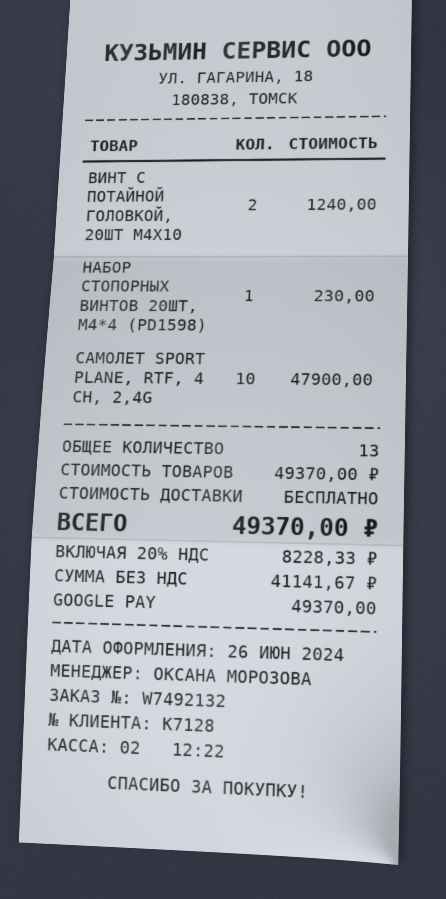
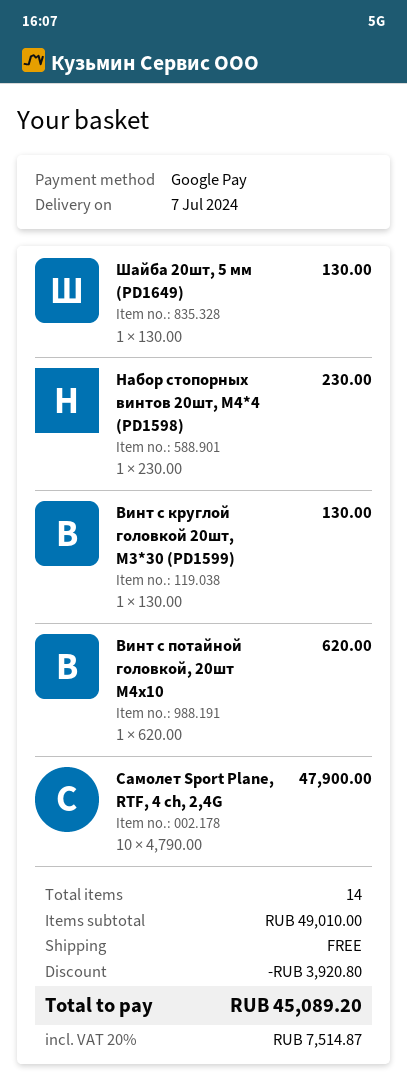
ВИНТ С ПОТАЙНОЙ ГОЛОВКОЙ, 20ШТ М4Х10: 2 for 1240.00 -> 1 for 620.00
Шайба 20шт, 5 мм (PD1649): none -> 1 for 130.00
Винт с круглой головкой 20шт, M3*30 (PD1599): none -> 1 for 130.00
total quantity: 13 -> 14
subtotal: 49370.00 -> 49010.00
discount: none -> 3920.80
tax: 20% = 8228.33 -> 20% = 7514.87
total: 49370.00 -> 45089.20

